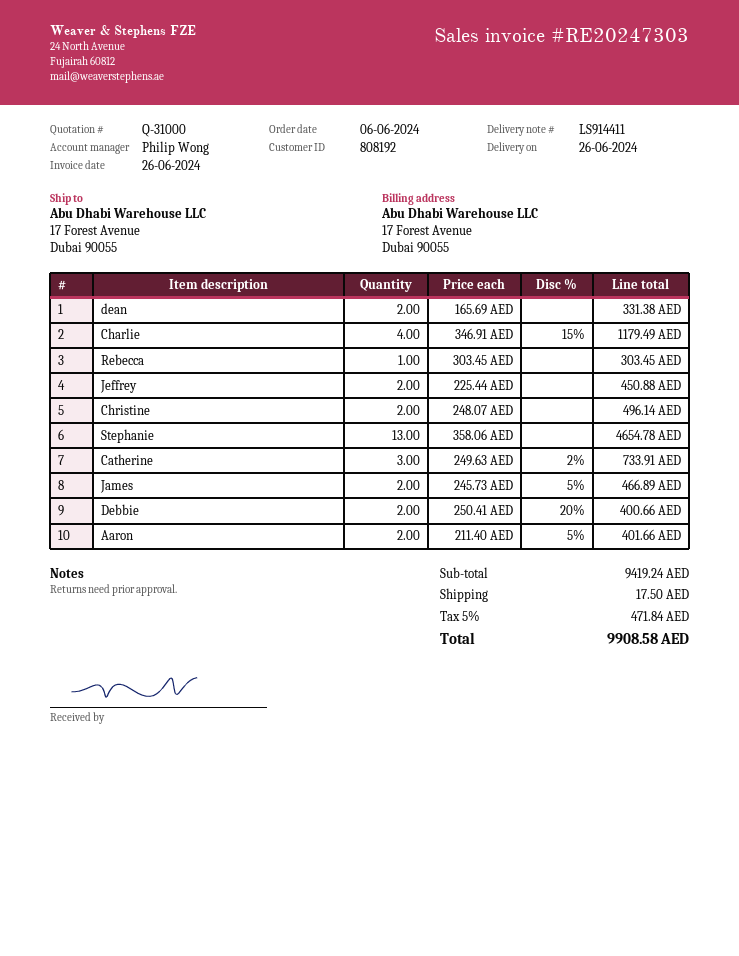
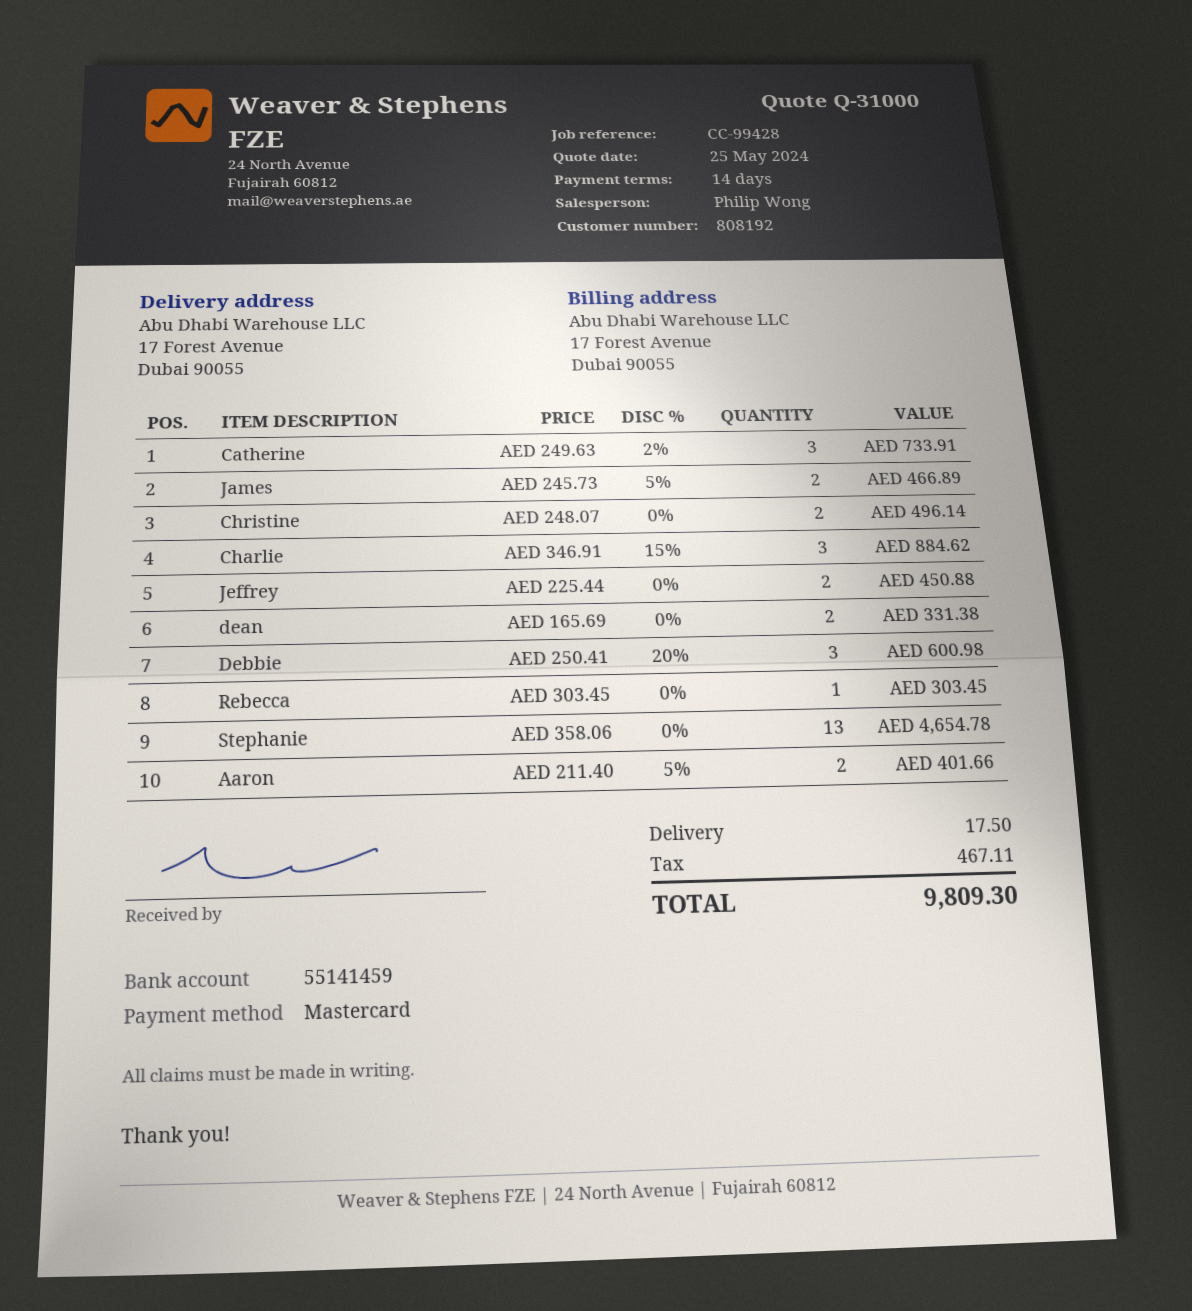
Charlie: 4 x 346.91 - 15% = 1179.49 -> 3 x 346.91 - 15% = 884.62
Debbie: 2 x 250.41 - 20% = 400.66 -> 3 x 250.41 - 20% = 600.98
tax: 471.84 -> 467.11
total: 9908.58 -> 9809.30

